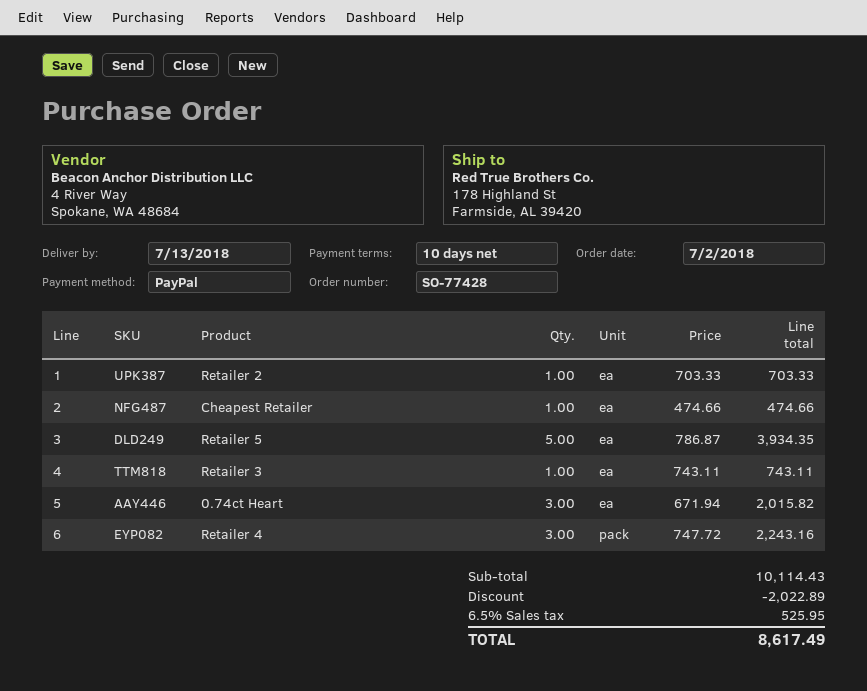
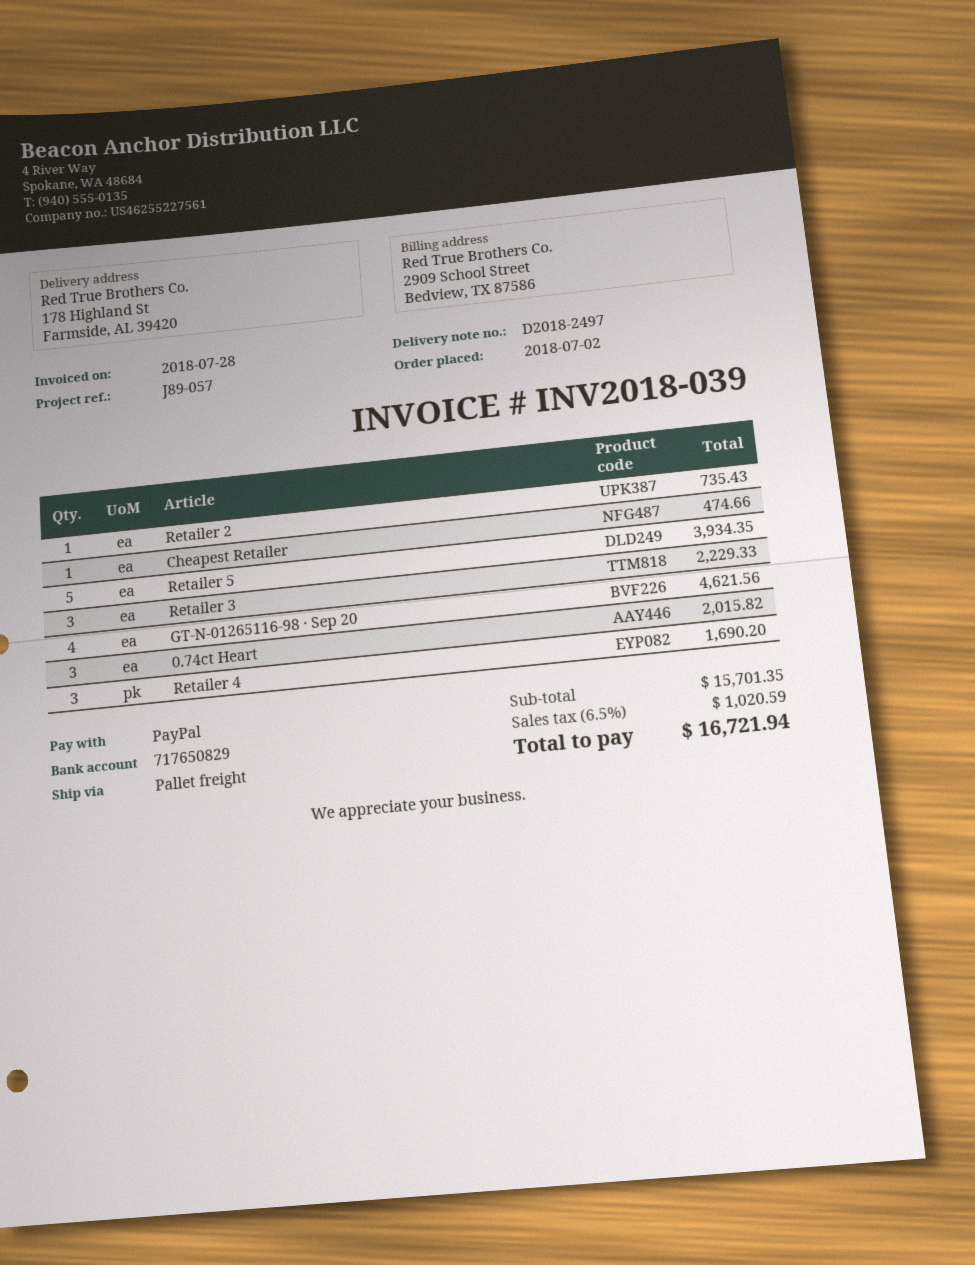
Retailer 2: 1 for 703.33 -> 1 for 735.43
Retailer 3: 1 for 743.11 -> 3 for 2229.33
Retailer 4: 3 for 2243.16 -> 3 for 1690.20
GT-N-01265116-98 · Sep 20: none -> 4 for 4621.56
subtotal: 10114.43 -> 15701.35
discount: 2022.89 -> none
tax: 6.5% = 525.95 -> 6.5% = 1020.59
total: 8617.49 -> 16721.94

